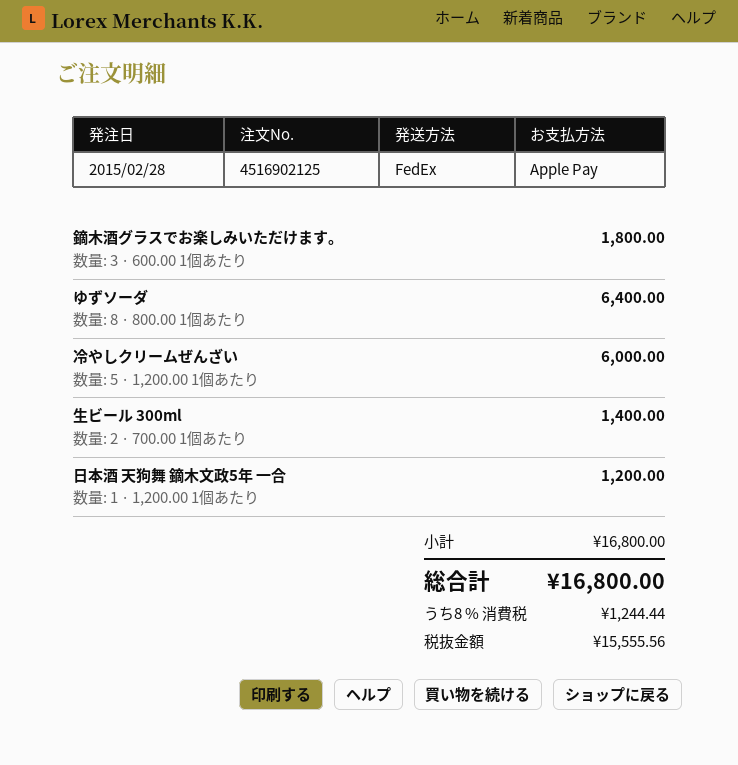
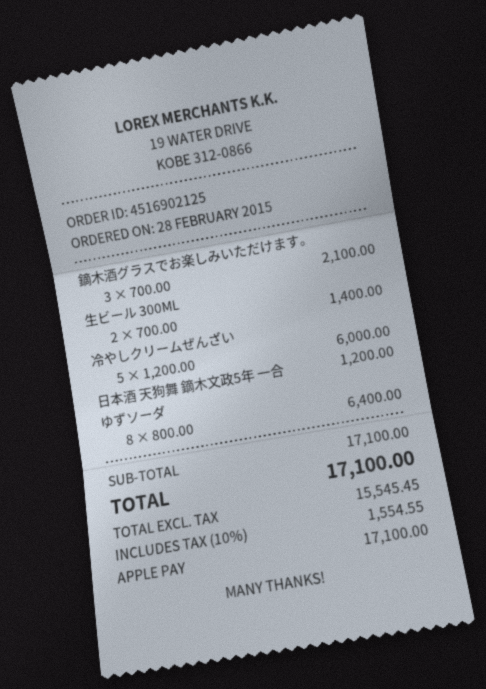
鏑木酒グラスでお楽しみいただけます。: 3 x 600.00 = 1800.00 -> 3 x 700.00 = 2100.00
subtotal: 16800.00 -> 17100.00
net: 15555.56 -> 15545.45
tax: 8% = 1244.44 -> 10% = 1554.55
total: 16800.00 -> 17100.00

